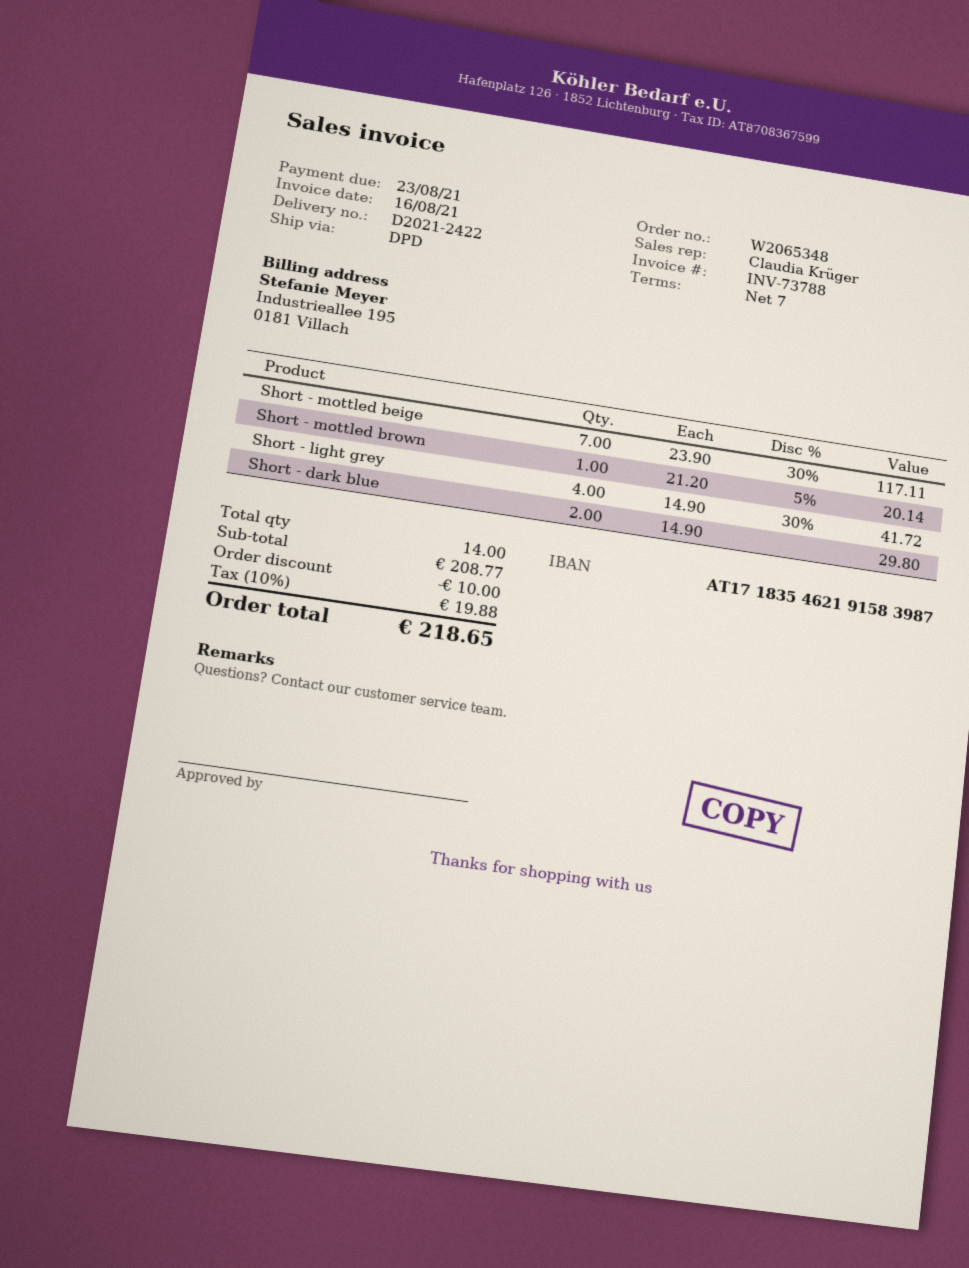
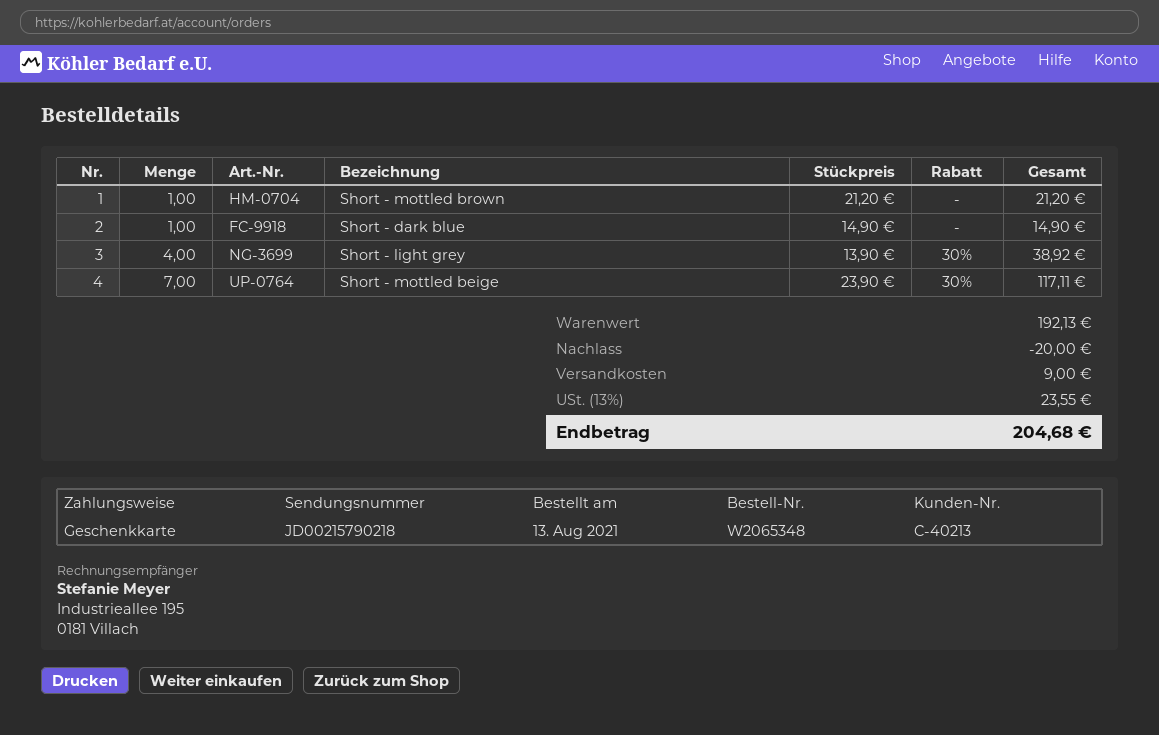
Short - mottled brown: 1 x 21.20 - 5% = 20.14 -> 1 x 21.20 = 21.20
Short - light grey: 4 x 14.90 - 30% = 41.72 -> 4 x 13.90 - 30% = 38.92
Short - dark blue: 2 x 14.90 = 29.80 -> 1 x 14.90 = 14.90
subtotal: 208.77 -> 192.13
discount: 10.00 -> 20.00
shipping: none -> 9.00
tax: 10% = 19.88 -> 13% = 23.55
total: 218.65 -> 204.68

